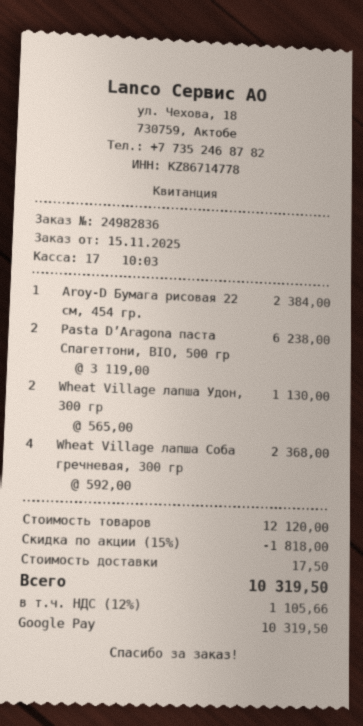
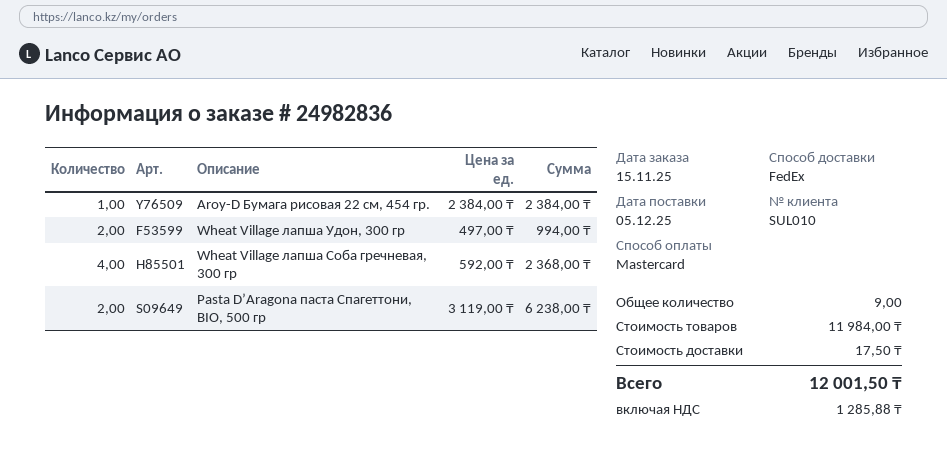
payment method: Google Pay -> Mastercard
Wheat Village лапша Удон, 300 гр: 2 x 565.00 = 1130.00 -> 2 x 497.00 = 994.00
subtotal: 12120.00 -> 11984.00
discount: 15% = 1818.00 -> none
tax: 1105.66 -> 1285.88
total: 10319.50 -> 12001.50

